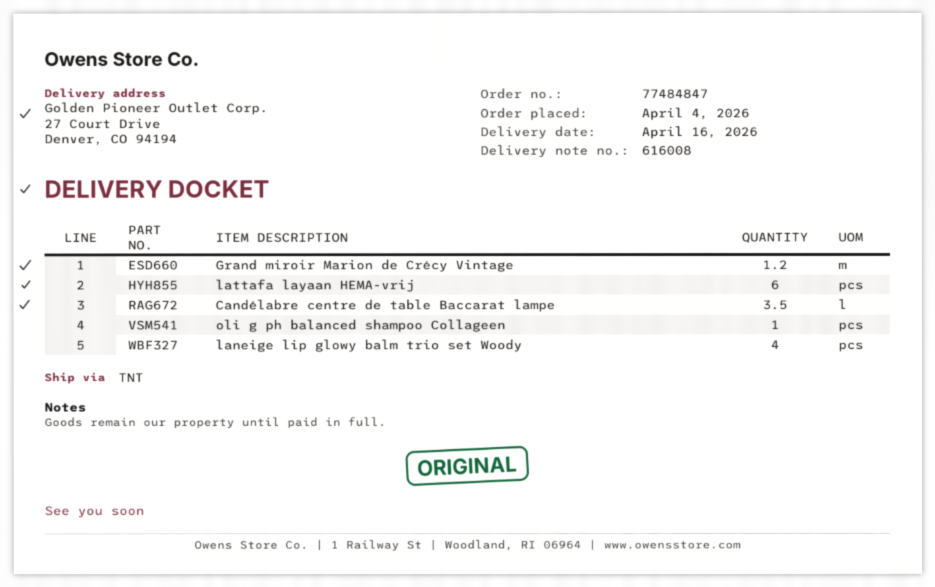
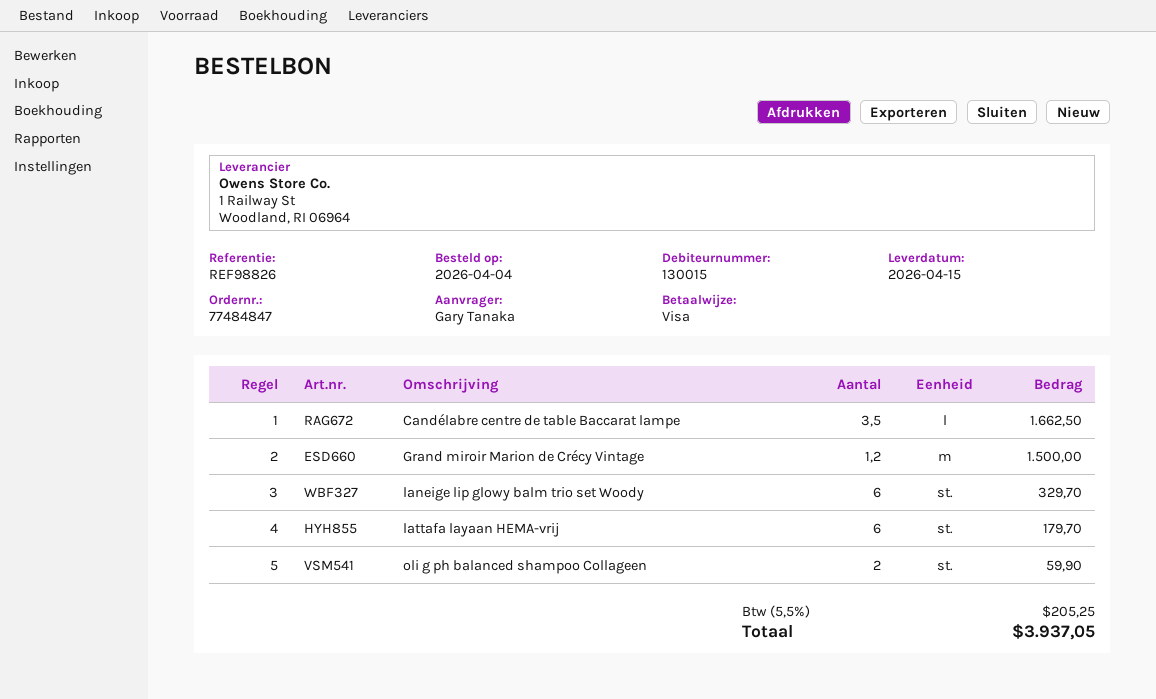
delivery date: 2026-04-16 -> 2026-04-15
oli g ph balanced shampoo Collageen: 1 -> 2
laneige lip glowy balm trio set Woody: 4 -> 6

